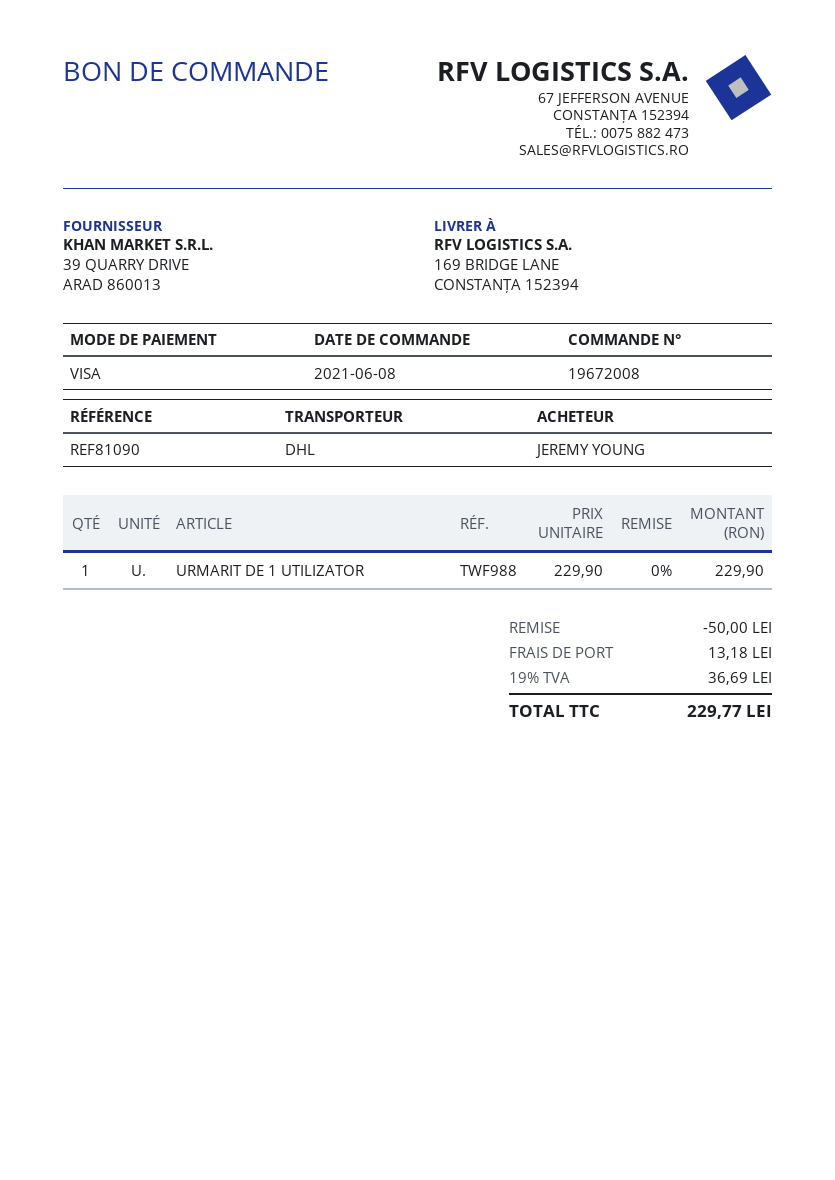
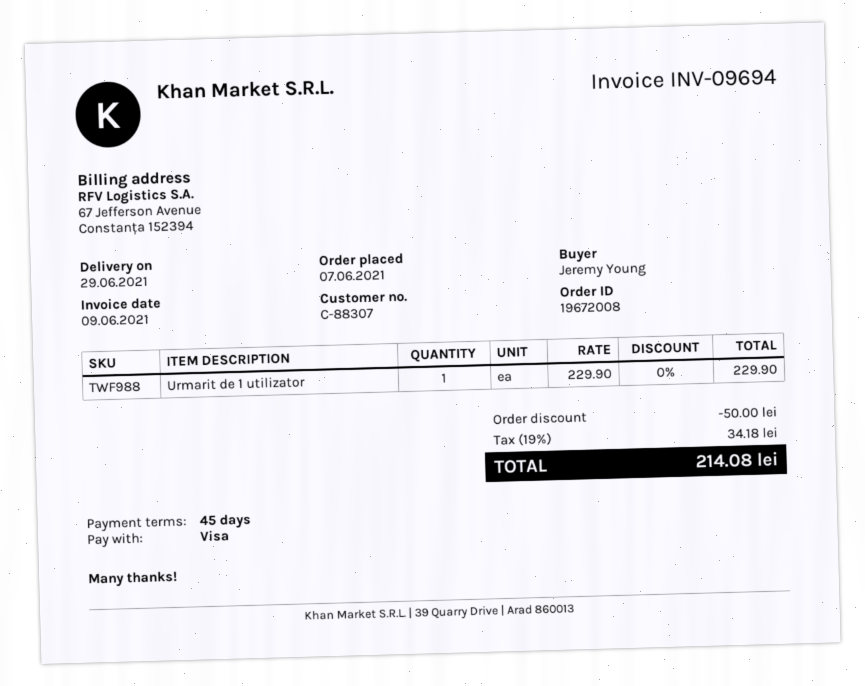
order date: 2021-06-08 -> 2021-06-07
shipping: 13.18 -> none
tax: 19% = 36.69 -> 19% = 34.18
total: 229.77 -> 214.08

